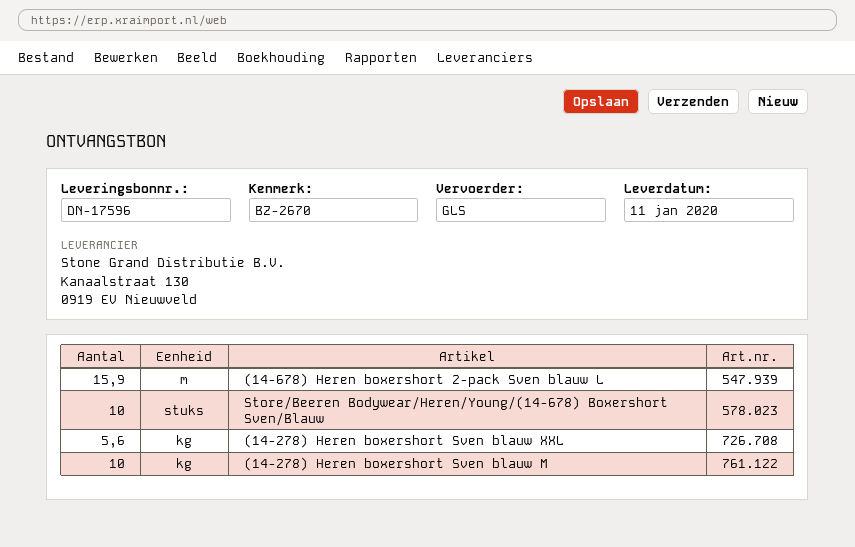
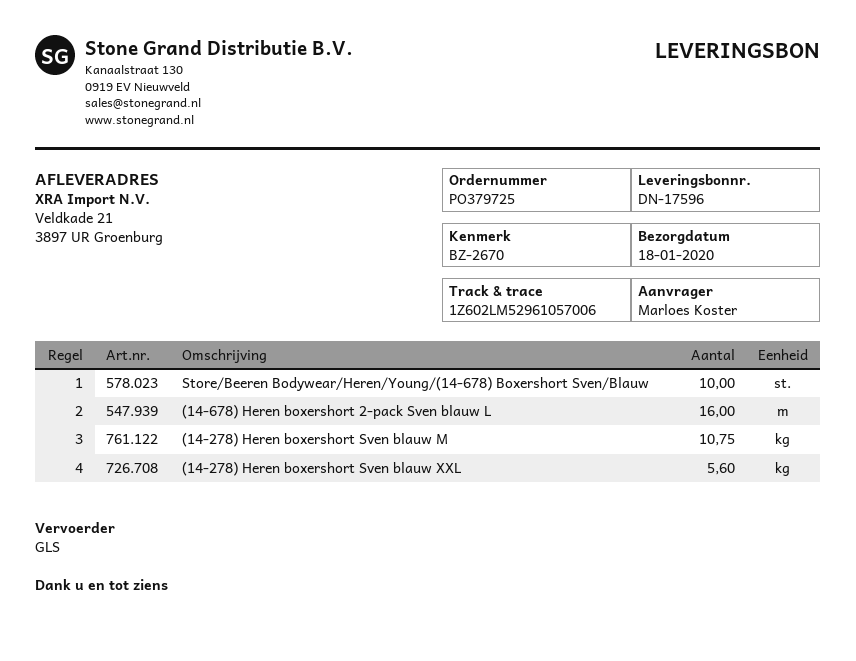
delivery date: 2020-01-11 -> 2020-01-18
(14-678) Heren boxershort 2-pack Sven blauw L: 15.9 -> 16
(14-278) Heren boxershort Sven blauw M: 10 -> 10.75

